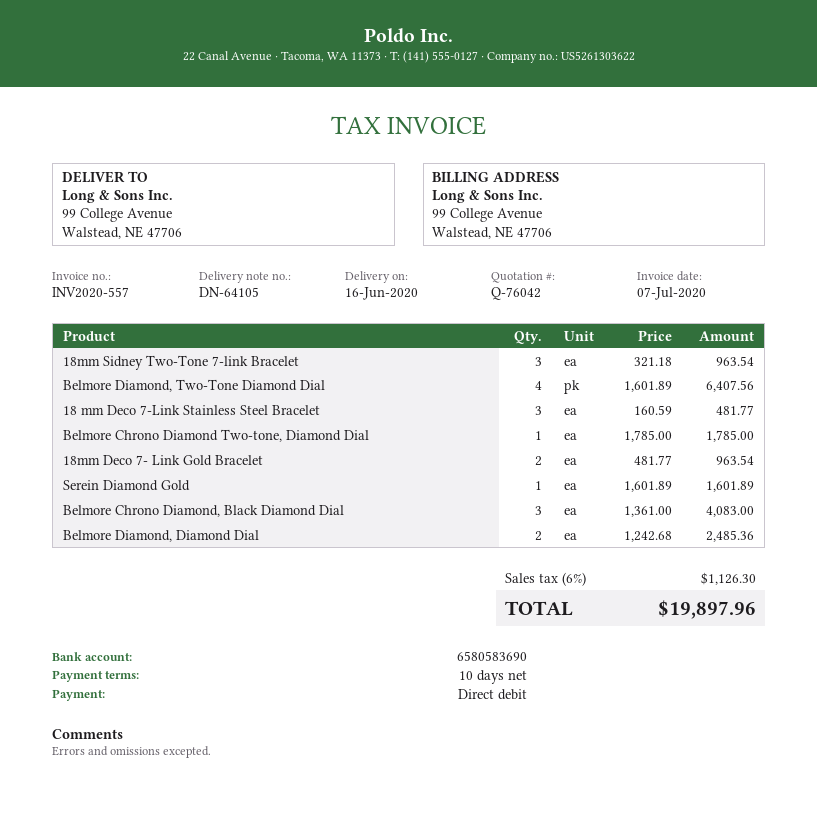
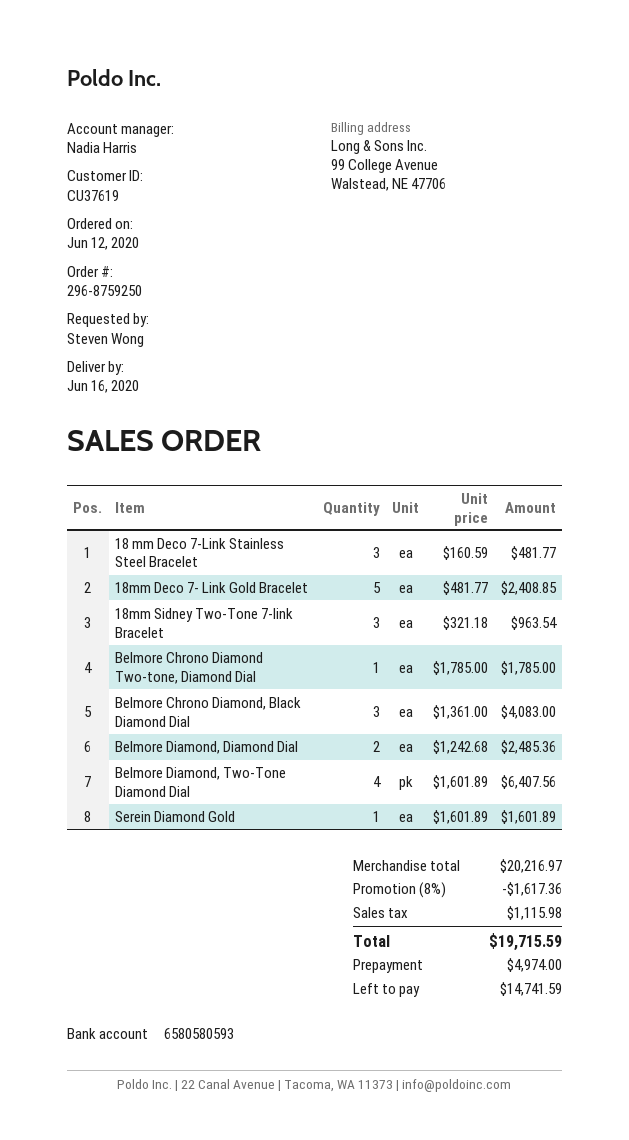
bank account: 6580583690 -> 6580580593
18mm Deco 7- Link Gold Bracelet: 2 x 481.77 = 963.54 -> 5 x 481.77 = 2408.85
discount: none -> 8% = 1617.36
tax: 1126.30 -> 1115.98
total: 19897.96 -> 19715.59

